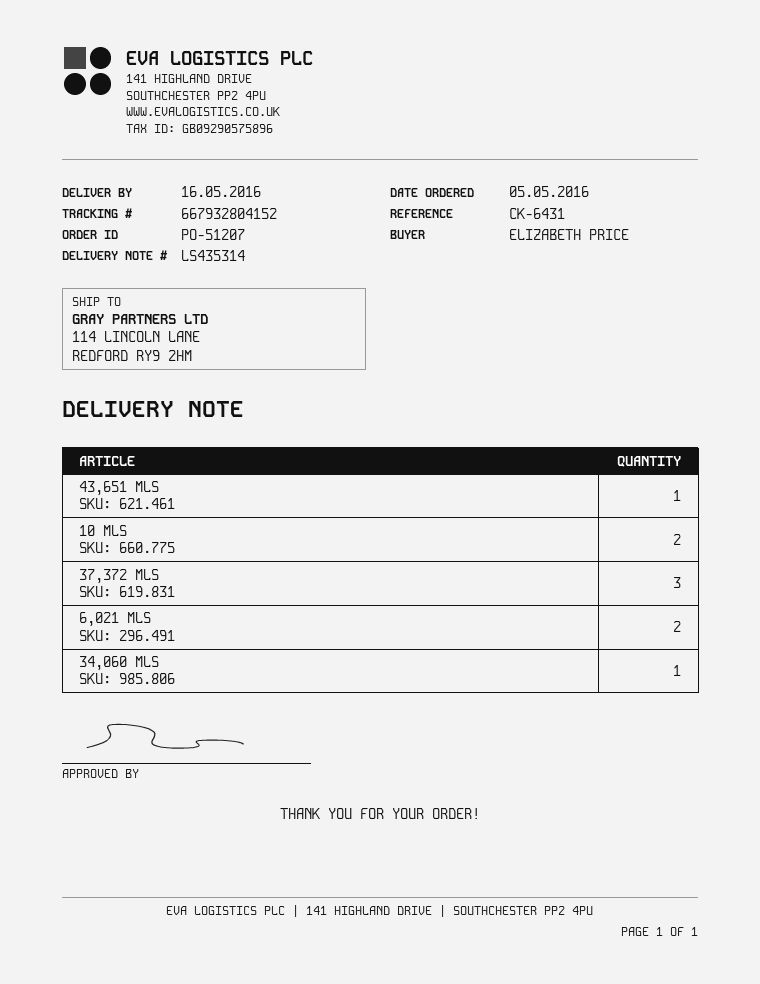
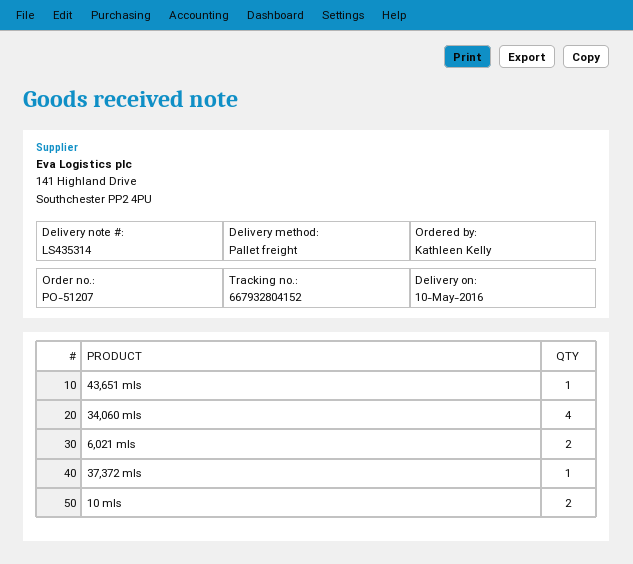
delivery date: 2016-05-16 -> 2016-05-10
ordered by: ELIZABETH PRICE -> Kathleen Kelly
37,372 MLS: 3 -> 1
34,060 MLS: 1 -> 4

